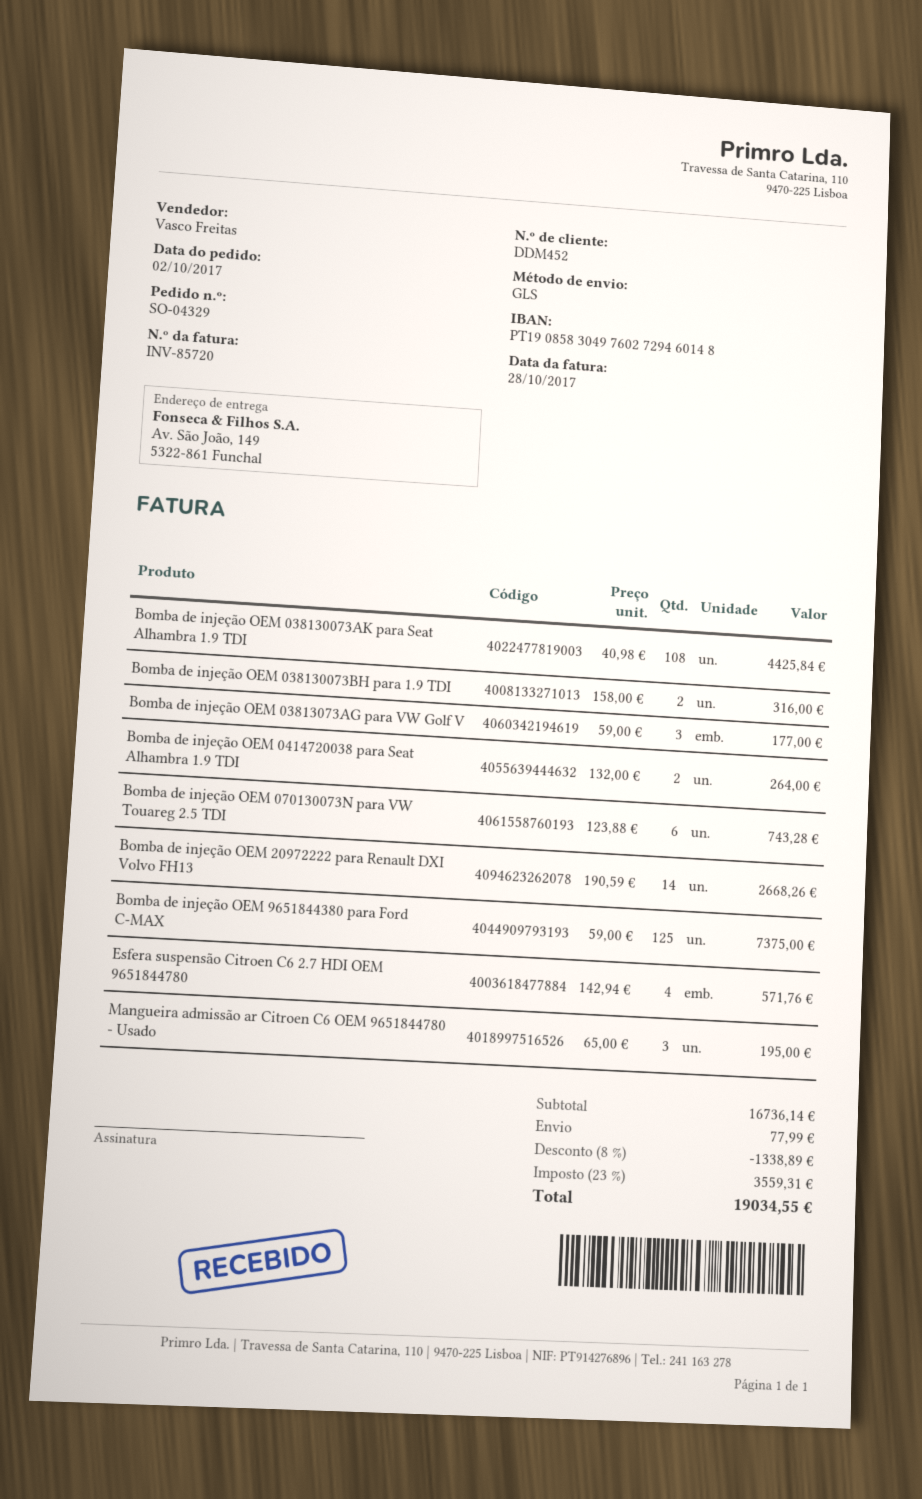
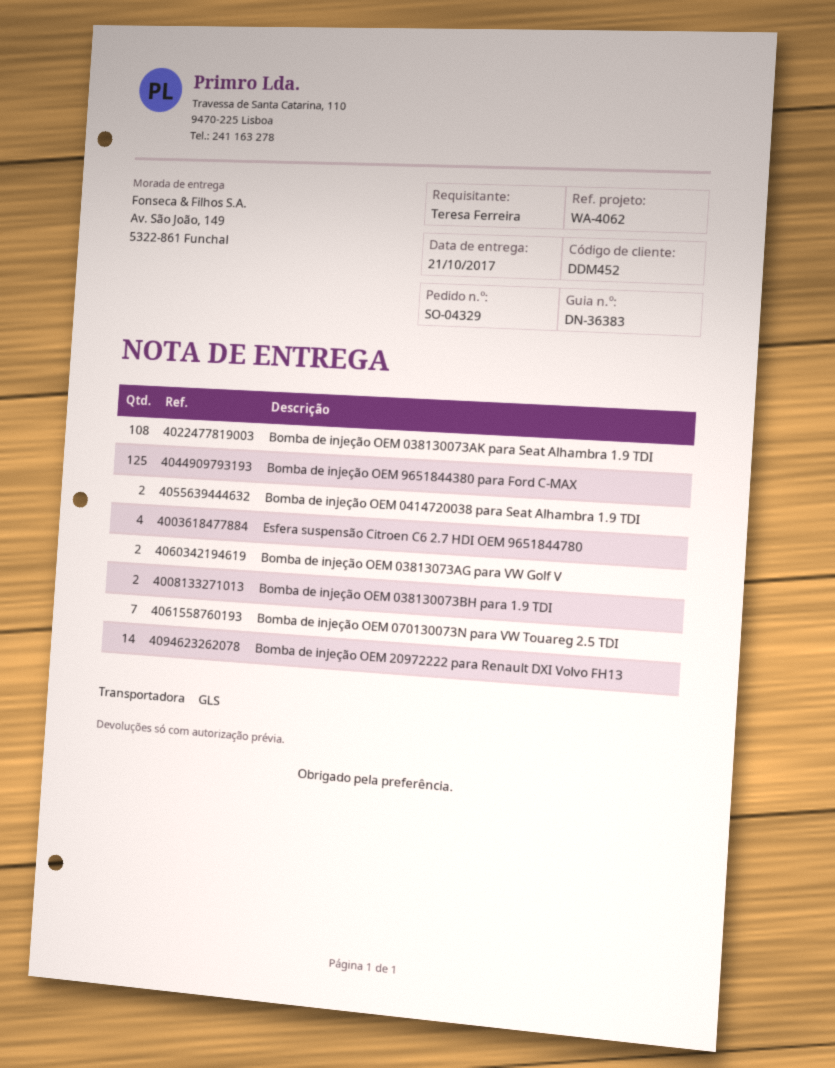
Bomba de injeção OEM 03813073AG para VW Golf V: 3 -> 2
Bomba de injeção OEM 070130073N para VW Touareg 2.5 TDI: 6 -> 7
Mangueira admissão ar Citroen C6 OEM 9651844780 - Usado: 3 -> none

